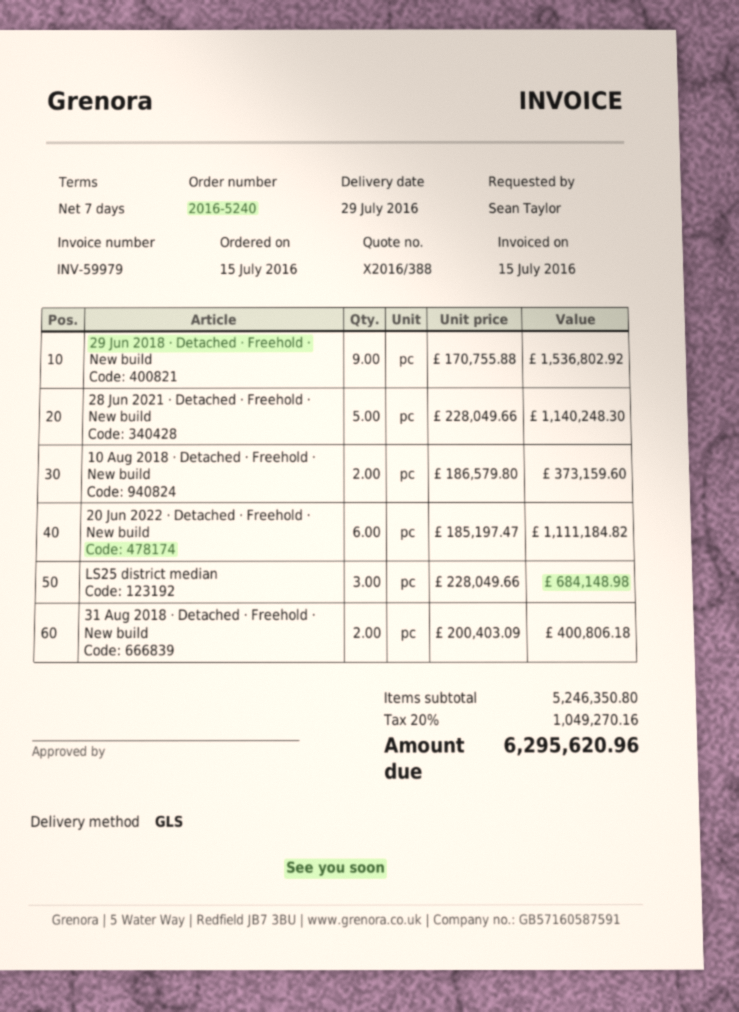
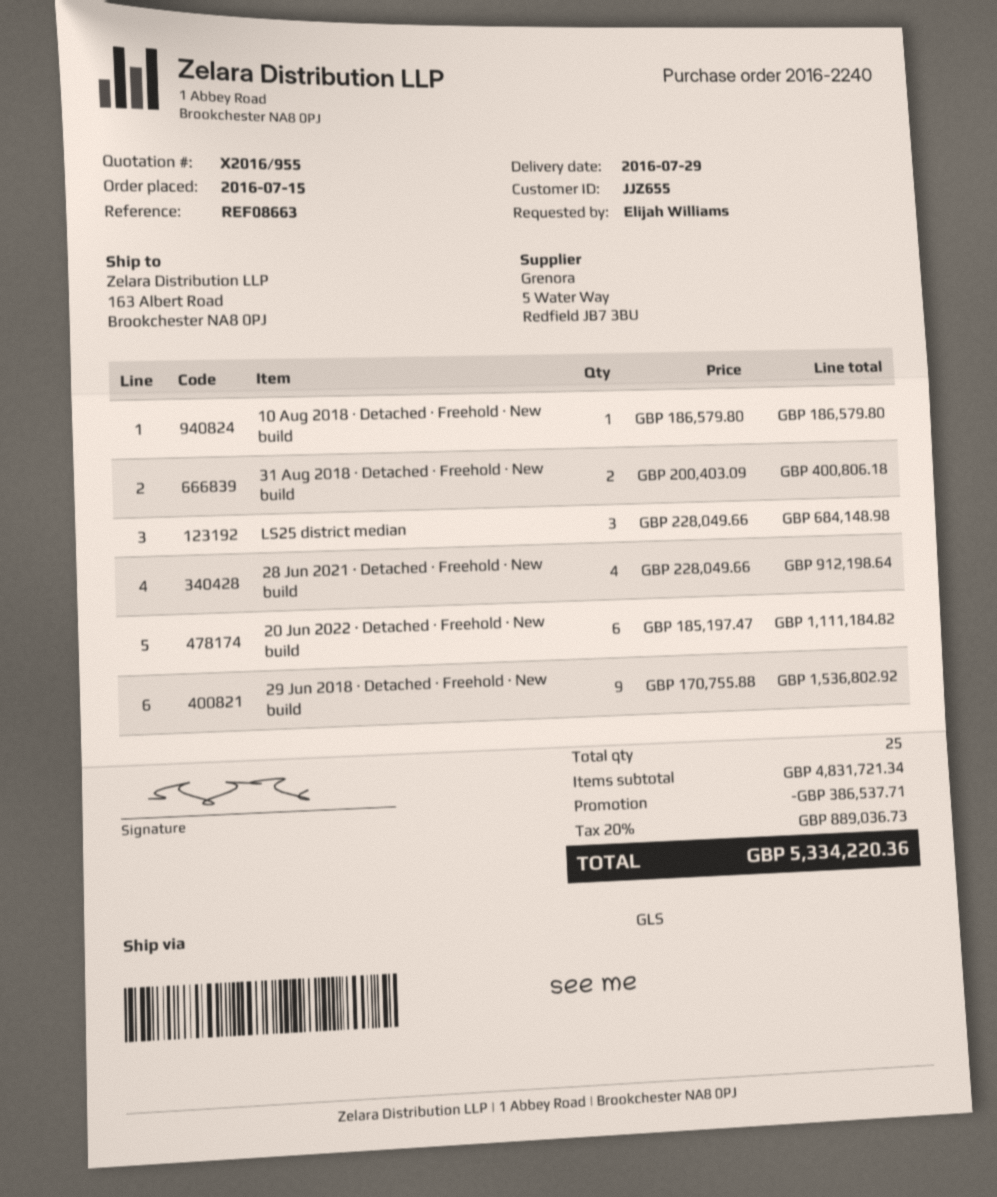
quote number: X2016/388 -> X2016/955
order number: 2016-5240 -> 2016-2240
ordered by: Sean Taylor -> Elijah Williams
28 Jun 2021 · Detached · Freehold · New build: 5 x 228049.66 = 1140248.30 -> 4 x 228049.66 = 912198.64
10 Aug 2018 · Detached · Freehold · New build: 2 x 186579.80 = 373159.60 -> 1 x 186579.80 = 186579.80
subtotal: 5246350.80 -> 4831721.34
discount: none -> 386537.71
tax: 20% = 1049270.16 -> 20% = 889036.73
total: 6295620.96 -> 5334220.36

